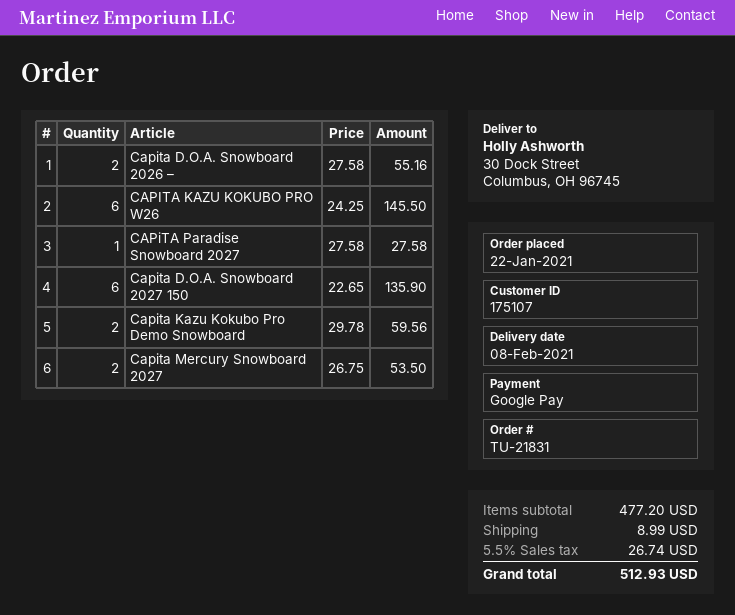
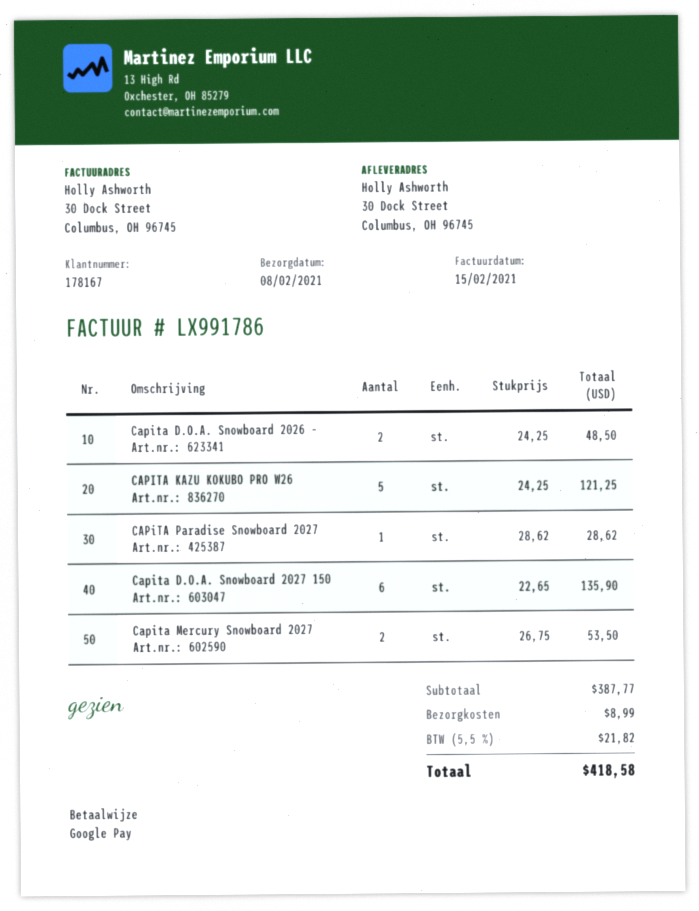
customer number: 175107 -> 178167
Capita D.O.A. Snowboard 2026 –: 2 x 27.58 = 55.16 -> 2 x 24.25 = 48.50
CAPITA KAZU KOKUBO PRO W26: 6 x 24.25 = 145.50 -> 5 x 24.25 = 121.25
CAPiTA Paradise Snowboard 2027: 1 x 27.58 = 27.58 -> 1 x 28.62 = 28.62
Capita Kazu Kokubo Pro Demo Snowboard: 2 x 29.78 = 59.56 -> none
subtotal: 477.20 -> 387.77
tax: 5.5% = 26.74 -> 5.5% = 21.82
total: 512.93 -> 418.58

